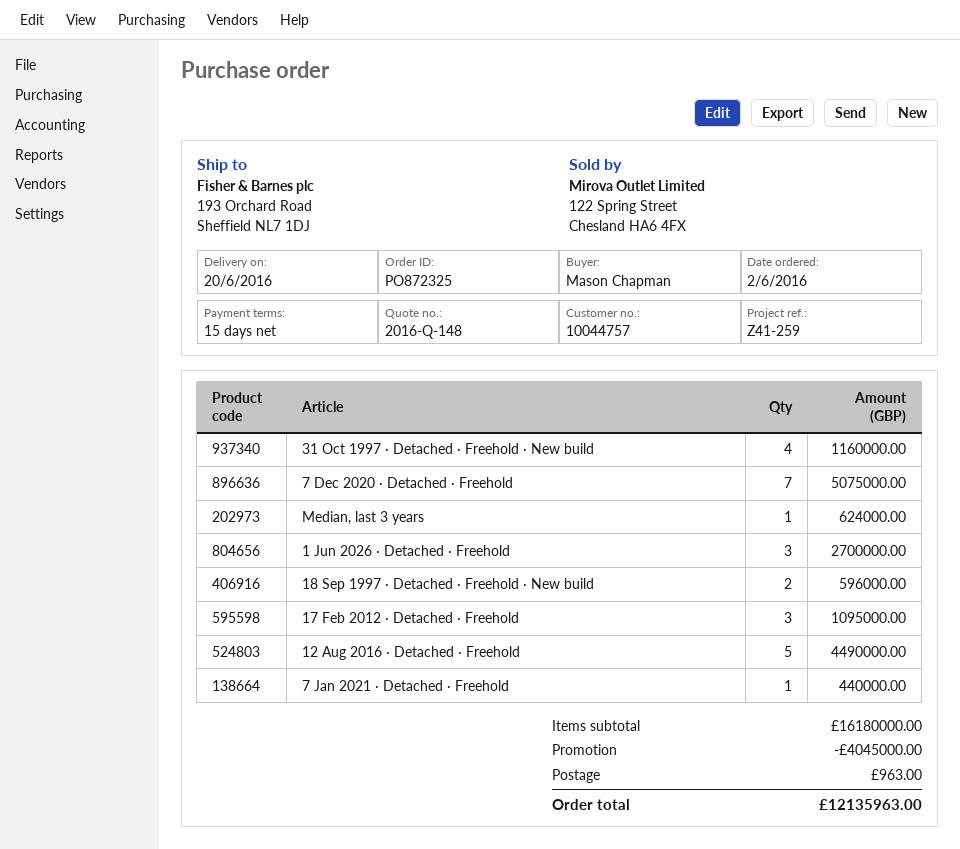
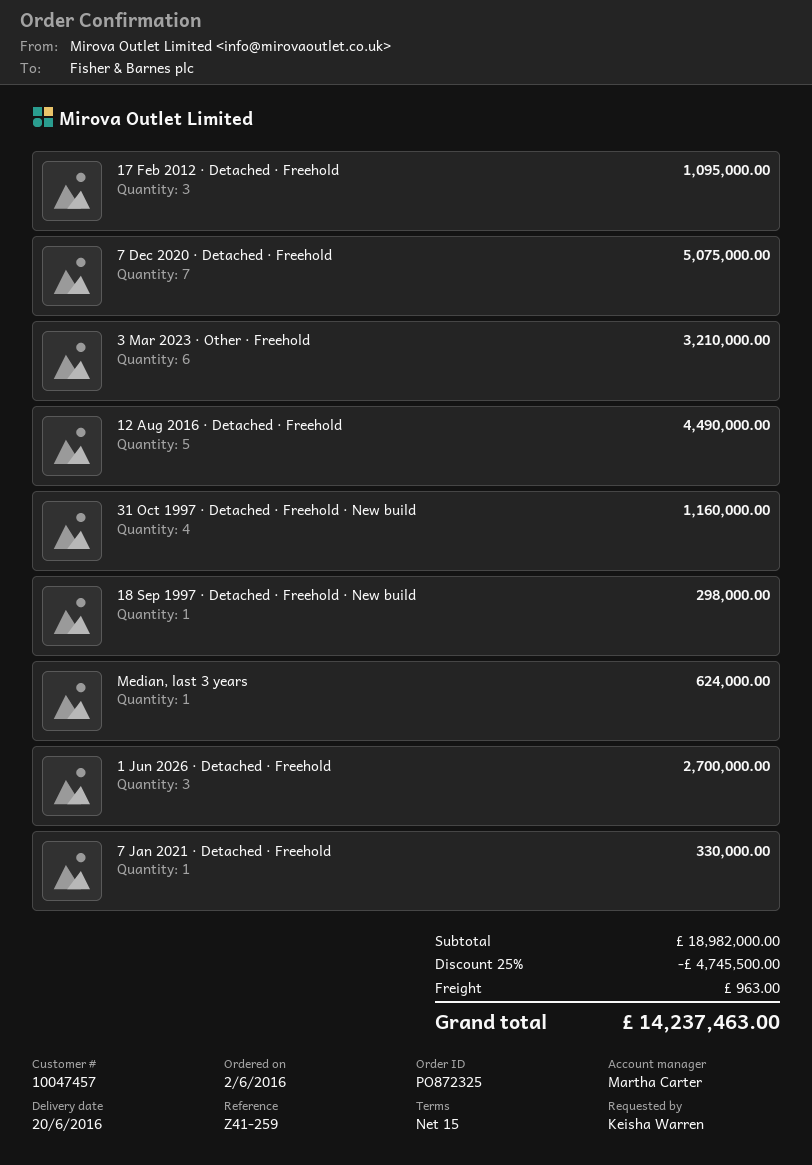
customer number: 10044757 -> 10047457
ordered by: Mason Chapman -> Keisha Warren
18 Sep 1997 · Detached · Freehold · New build: 2 for 596000.00 -> 1 for 298000.00
7 Jan 2021 · Detached · Freehold: 1 for 440000.00 -> 1 for 330000.00
3 Mar 2023 · Other · Freehold: none -> 6 for 3210000.00
subtotal: 16180000.00 -> 18982000.00
discount: 4045000.00 -> 4745500.00
total: 12135963.00 -> 14237463.00

